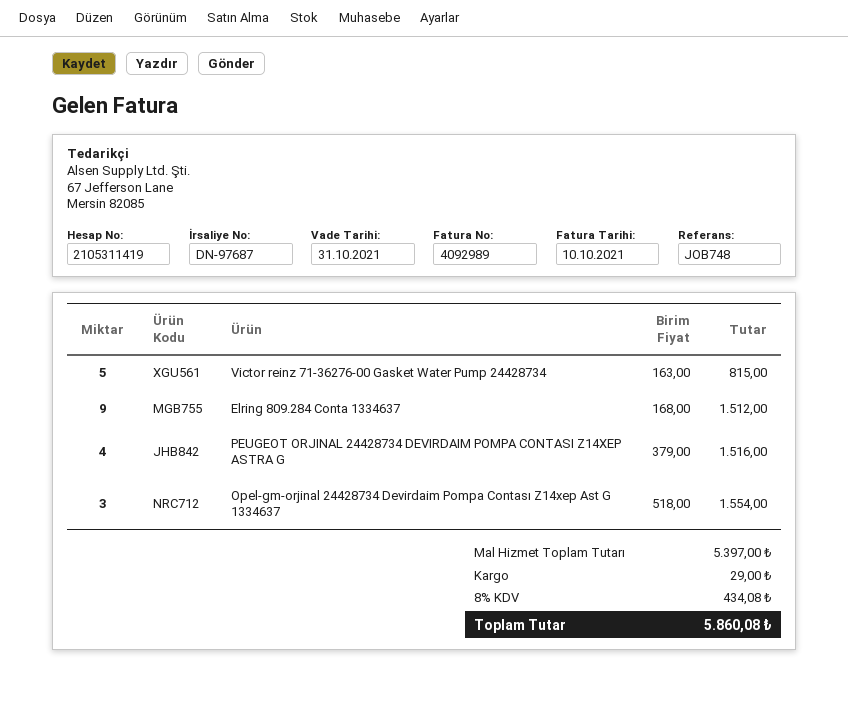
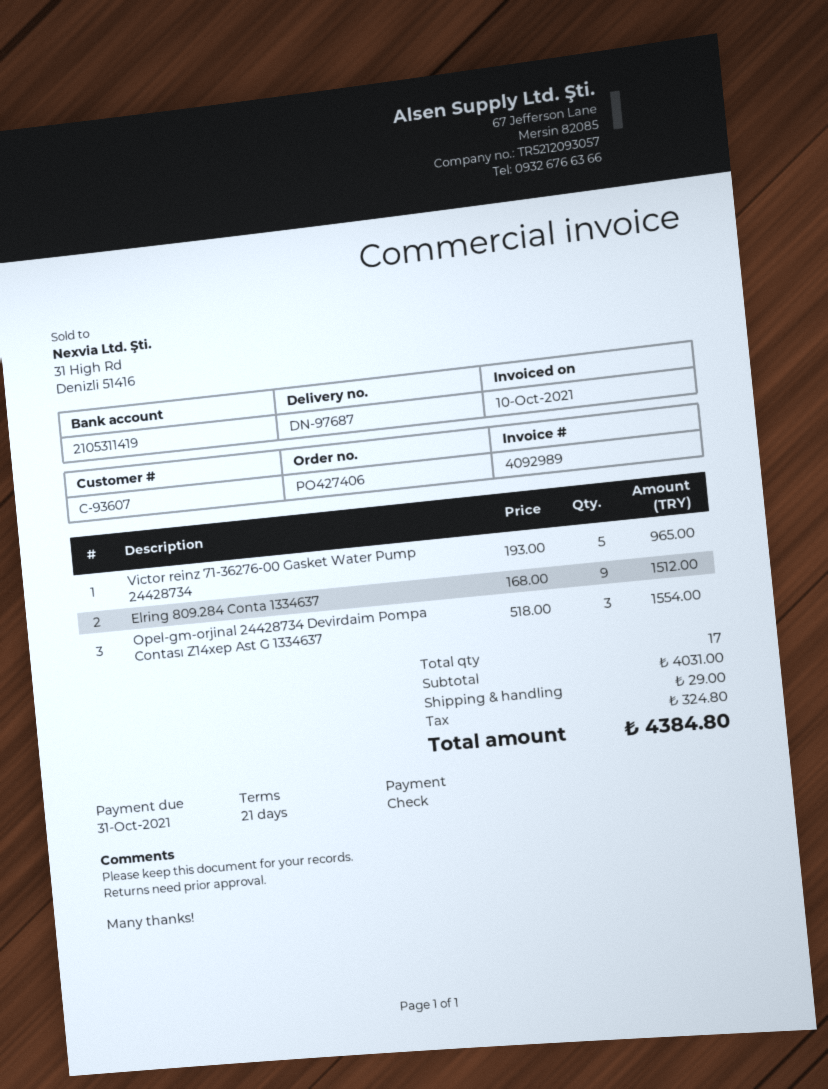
Victor reinz 71-36276-00 Gasket Water Pump 24428734: 5 x 163.00 = 815.00 -> 5 x 193.00 = 965.00
PEUGEOT ORJINAL 24428734 DEVIRDAIM POMPA CONTASI Z14XEP ASTRA G: 4 x 379.00 = 1516.00 -> none
subtotal: 5397.00 -> 4031.00
tax: 434.08 -> 324.80
total: 5860.08 -> 4384.80

